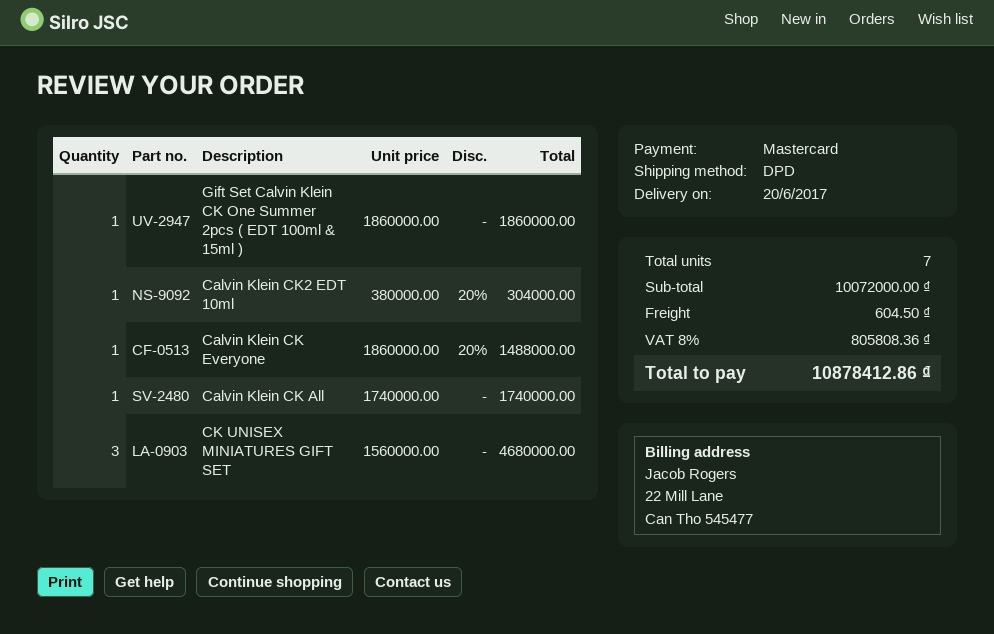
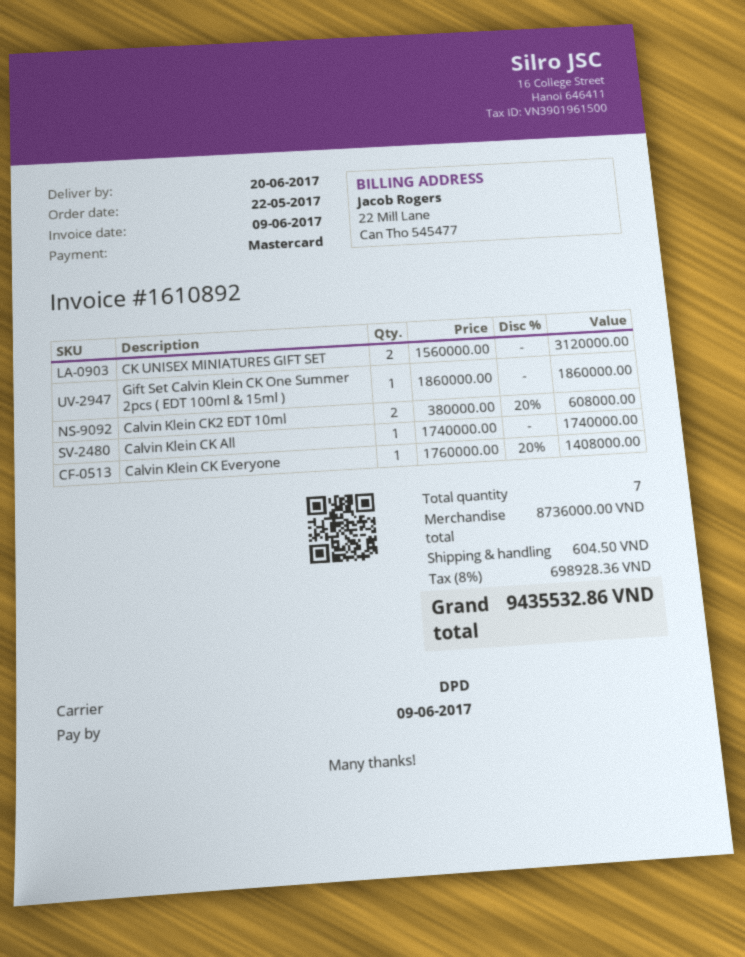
Calvin Klein CK2 EDT 10ml: 1 x 380000.00 - 20% = 304000.00 -> 2 x 380000.00 - 20% = 608000.00
Calvin Klein CK Everyone: 1 x 1860000.00 - 20% = 1488000.00 -> 1 x 1760000.00 - 20% = 1408000.00
CK UNISEX MINIATURES GIFT SET: 3 x 1560000.00 = 4680000.00 -> 2 x 1560000.00 = 3120000.00
subtotal: 10072000.00 -> 8736000.00
tax: 8% = 805808.36 -> 8% = 698928.36
total: 10878412.86 -> 9435532.86

